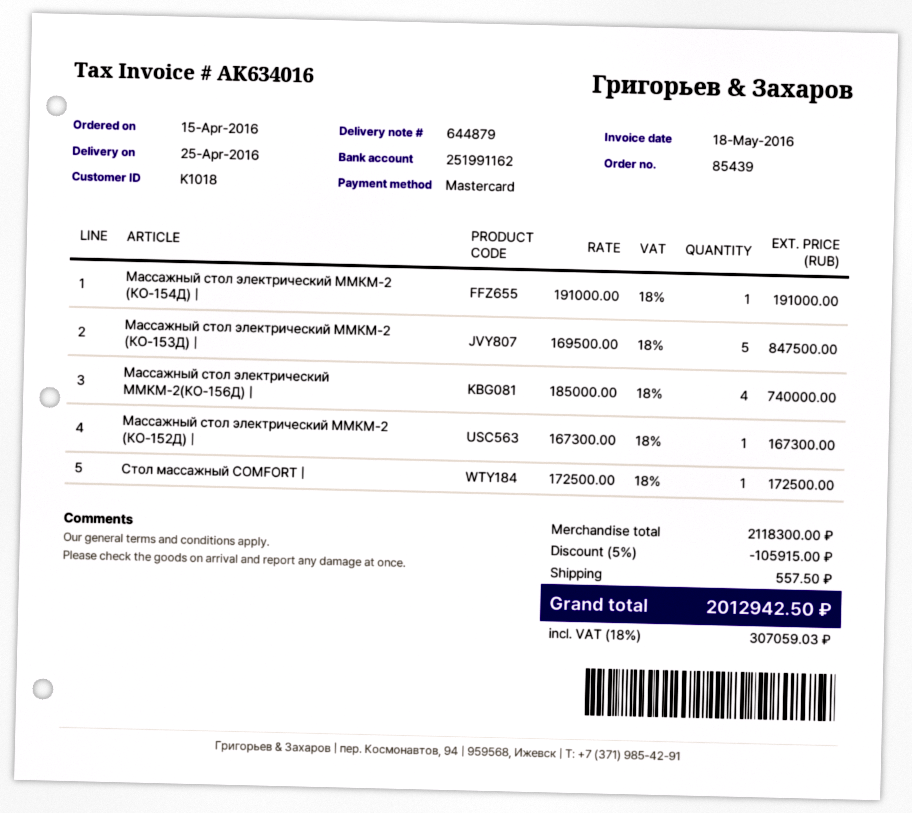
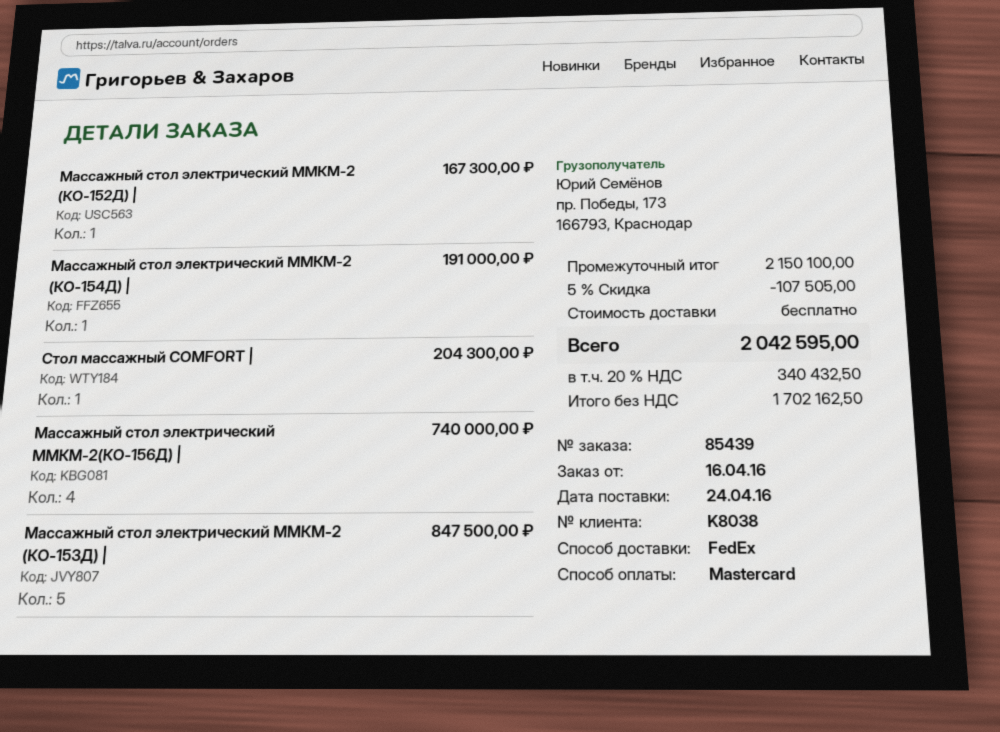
order date: 2016-04-15 -> 2016-04-16
delivery date: 2016-04-25 -> 2016-04-24
customer number: K1018 -> K8038
Стол массажный COMFORT |: 1 for 172500.00 -> 1 for 204300.00
subtotal: 2118300.00 -> 2150100.00
discount: 5% = 105915.00 -> 5% = 107505.00
shipping: 557.50 -> 0.00
tax: 18% = 307059.03 -> 20% = 340432.50
total: 2012942.50 -> 2042595.00

